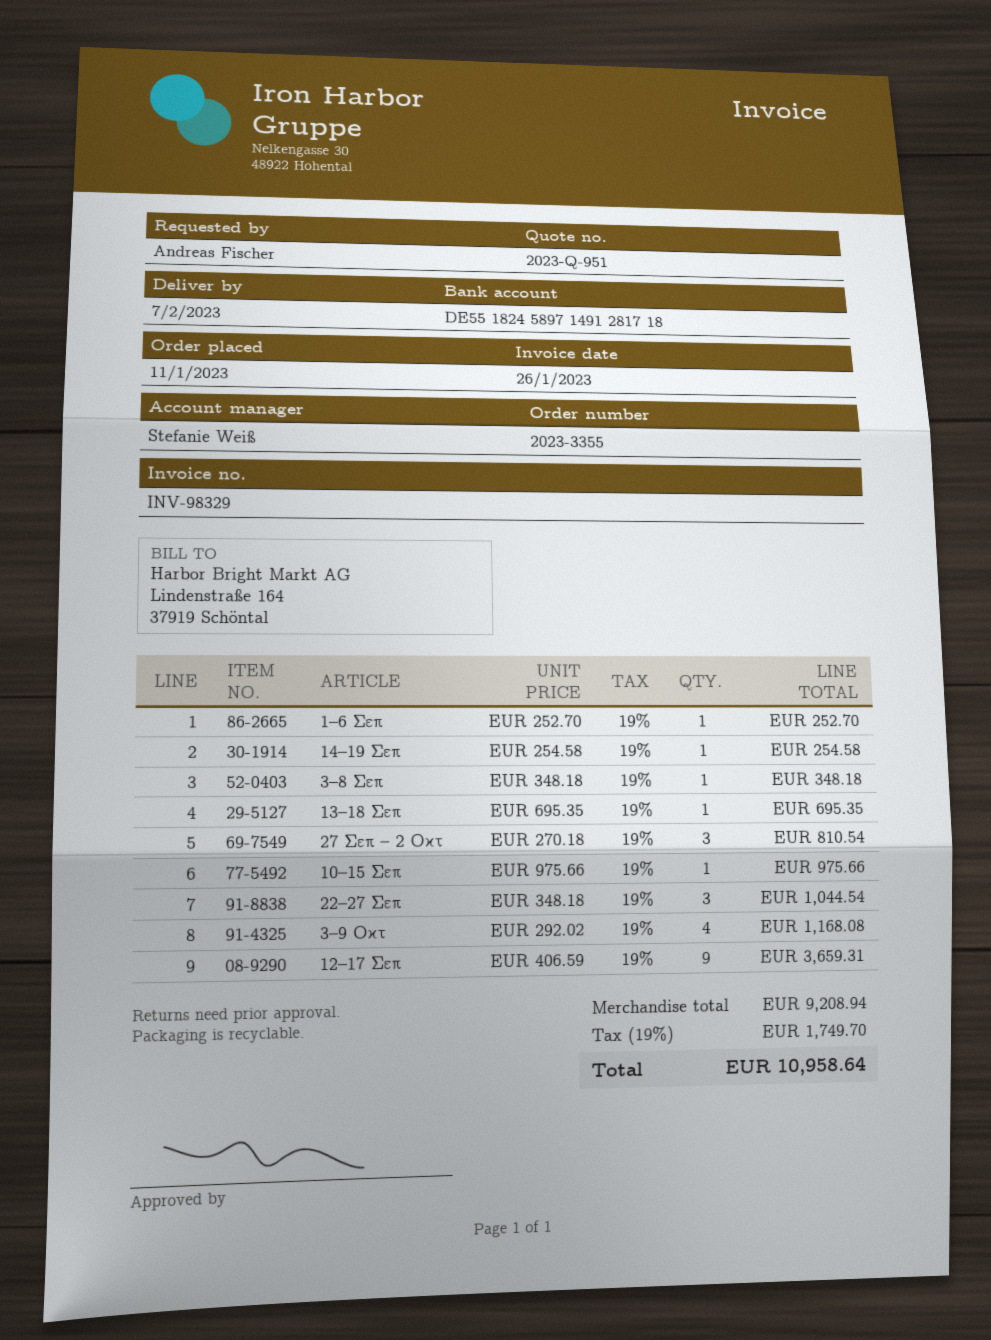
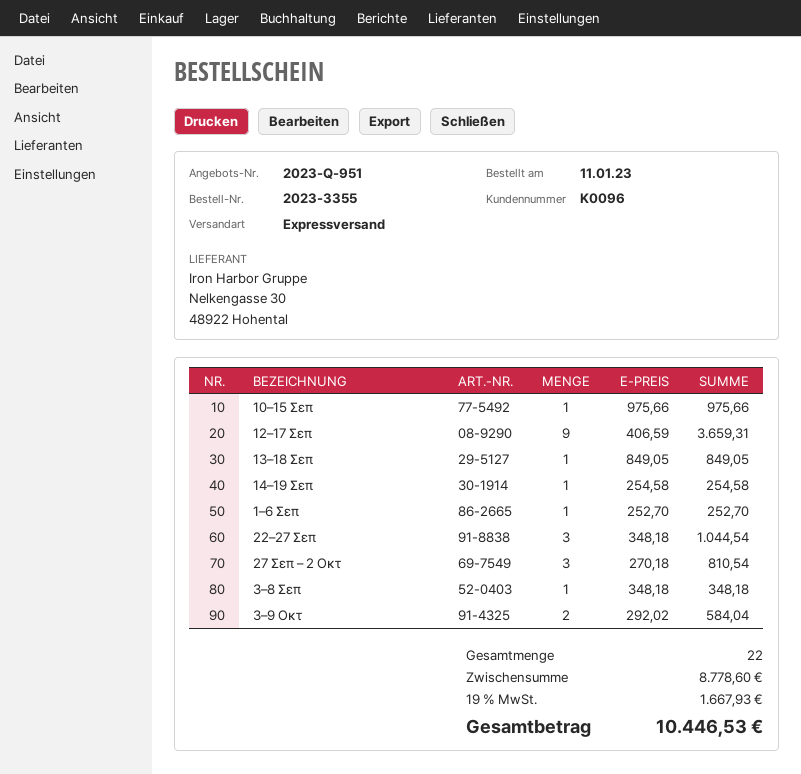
13–18 Σεπ: 1 x 695.35 = 695.35 -> 1 x 849.05 = 849.05
3–9 Οκτ: 4 x 292.02 = 1168.08 -> 2 x 292.02 = 584.04
subtotal: 9208.94 -> 8778.60
tax: 19% = 1749.70 -> 19% = 1667.93
total: 10958.64 -> 10446.53

